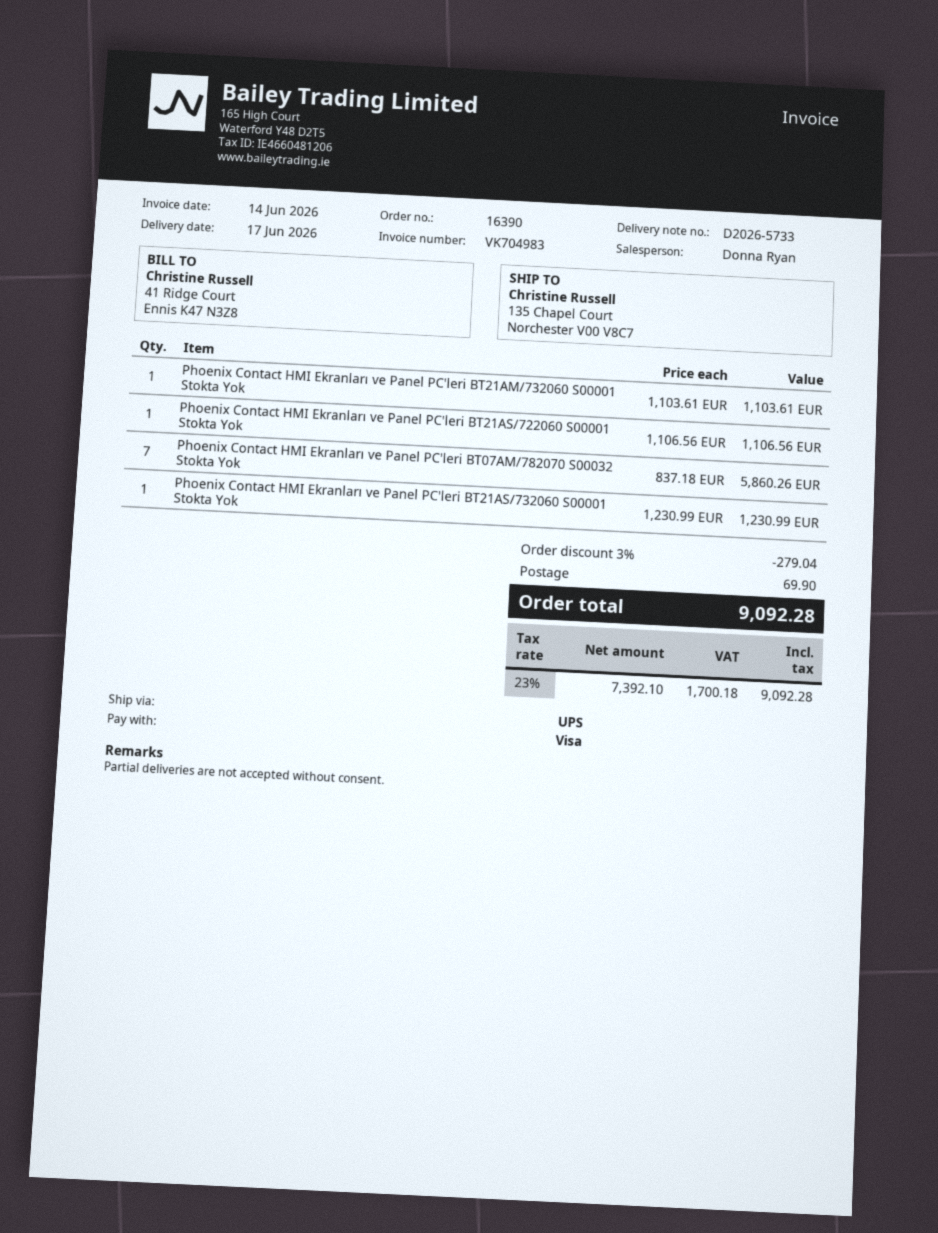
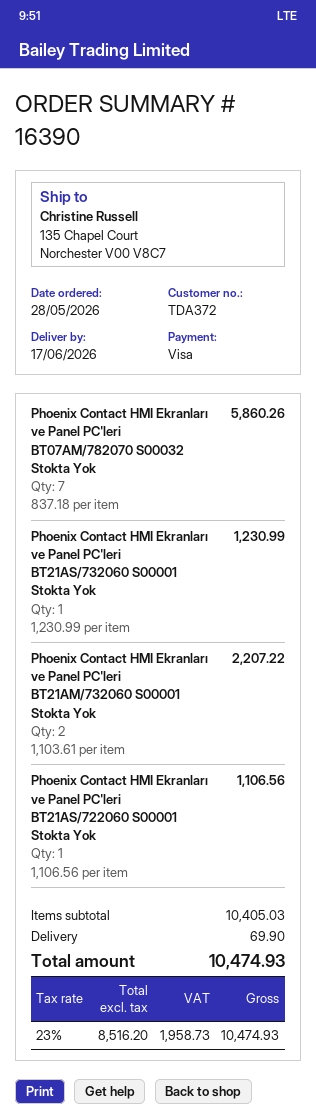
Phoenix Contact HMI Ekranları ve Panel PC'leri BT21AM/732060 S00001 Stokta Yok: 1 x 1103.61 = 1103.61 -> 2 x 1103.61 = 2207.22
discount: 3% = 279.04 -> none
net: 7392.10 -> 8516.20
tax: 23% = 1700.18 -> 23% = 1958.73
total: 9092.28 -> 10474.93

